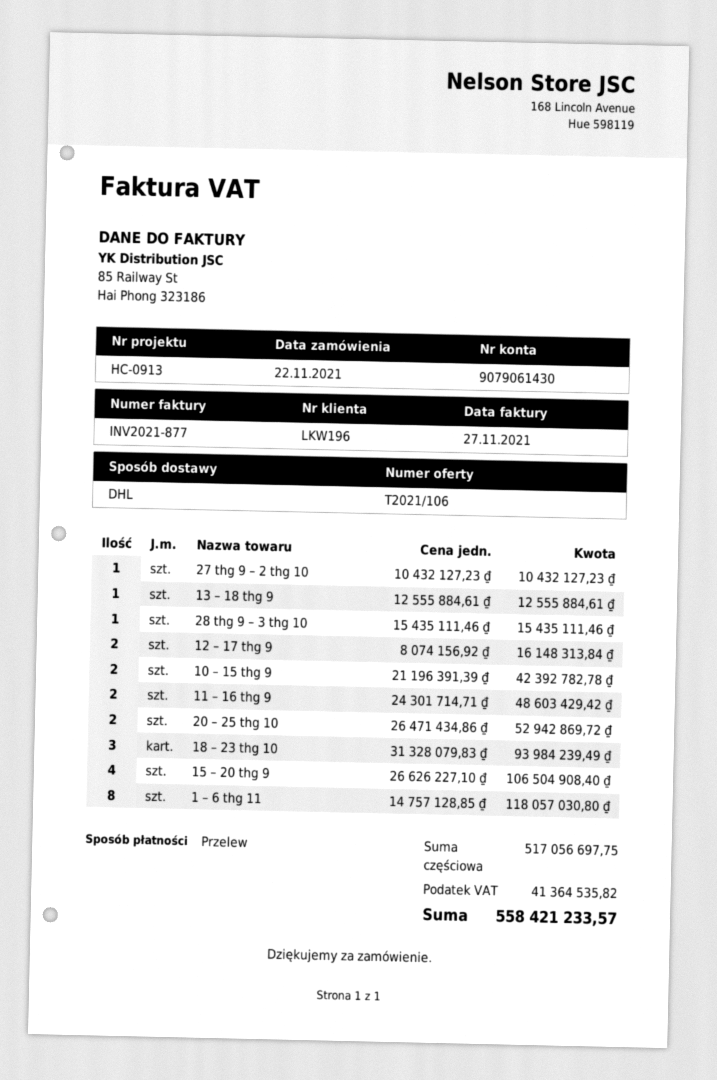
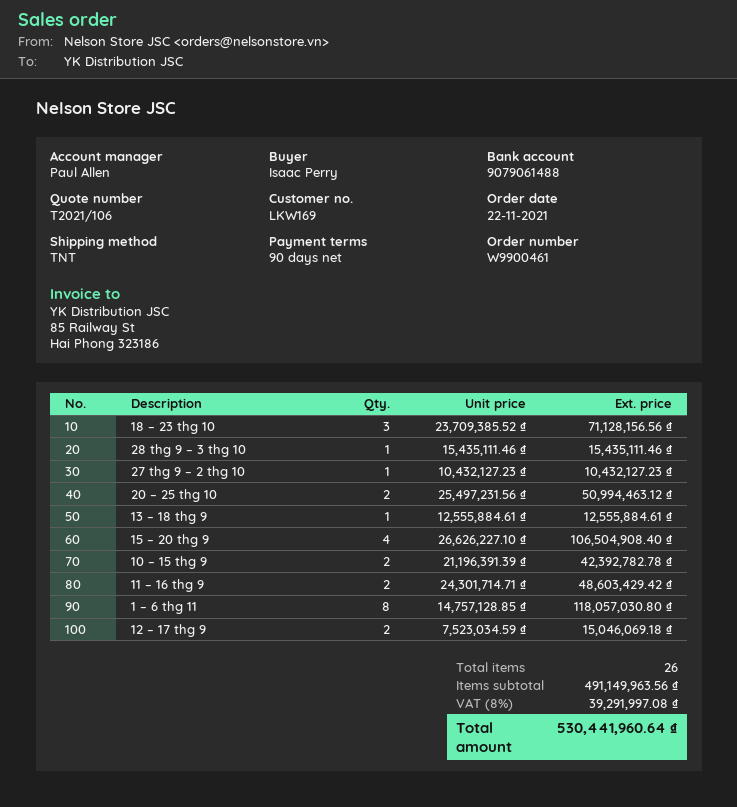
customer number: LKW196 -> LKW169
bank account: 9079061430 -> 9079061488
shipping method: DHL -> TNT
12 – 17 thg 9: 2 x 8074156.92 = 16148313.84 -> 2 x 7523034.59 = 15046069.18
20 – 25 thg 10: 2 x 26471434.86 = 52942869.72 -> 2 x 25497231.56 = 50994463.12
18 – 23 thg 10: 3 x 31328079.83 = 93984239.49 -> 3 x 23709385.52 = 71128156.56
subtotal: 517056697.75 -> 491149963.56
tax: 41364535.82 -> 39291997.08
total: 558421233.57 -> 530441960.64

